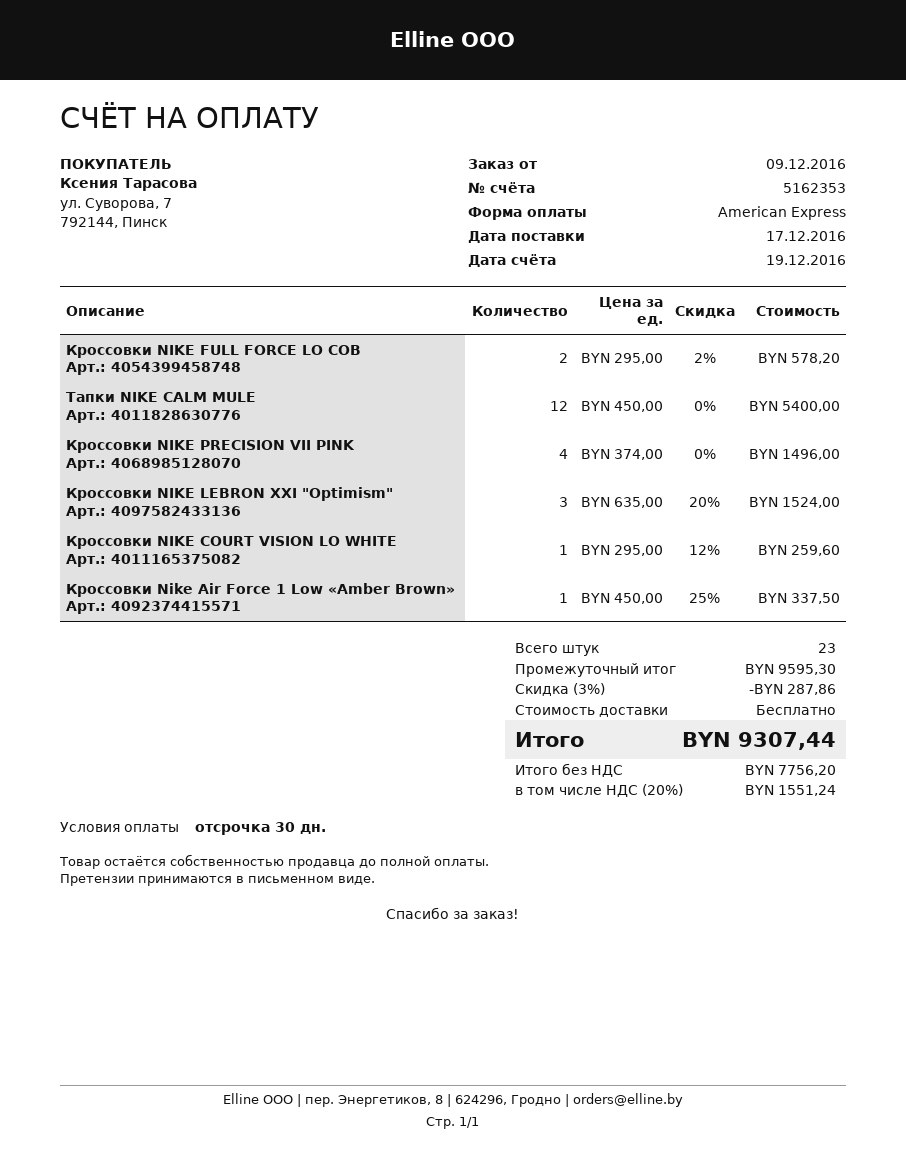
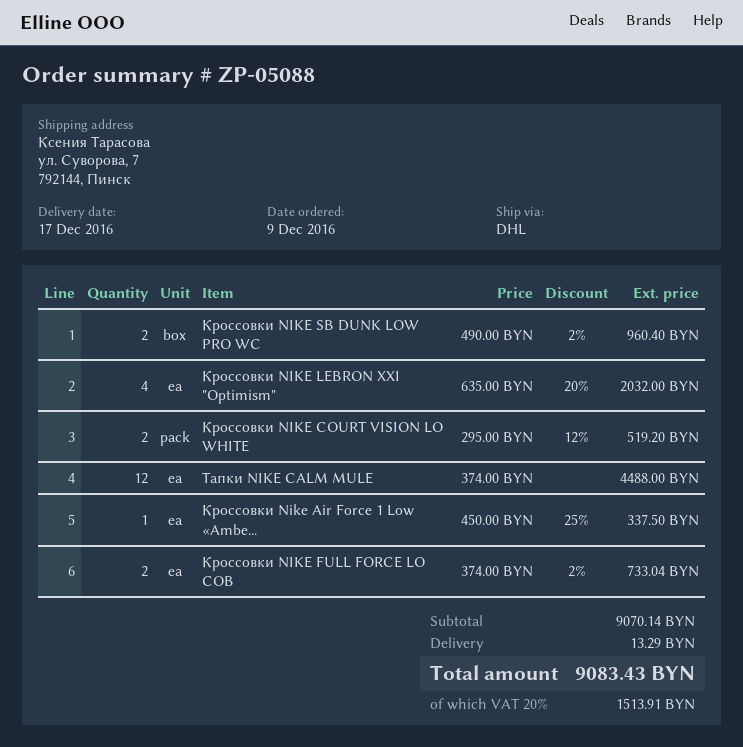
Кроссовки NIKE FULL FORCE LO COB: 2 x 295.00 - 2% = 578.20 -> 2 x 374.00 - 2% = 733.04
Тапки NIKE CALM MULE: 12 x 450.00 = 5400.00 -> 12 x 374.00 = 4488.00
Кроссовки NIKE PRECISION VII PINK: 4 x 374.00 = 1496.00 -> none
Кроссовки NIKE LEBRON XXI "Optimism": 3 x 635.00 - 20% = 1524.00 -> 4 x 635.00 - 20% = 2032.00
Кроссовки NIKE COURT VISION LO WHITE: 1 x 295.00 - 12% = 259.60 -> 2 x 295.00 - 12% = 519.20
Кроссовки NIKE SB DUNK LOW PRO WC: none -> 2 x 490.00 - 2% = 960.40
subtotal: 9595.30 -> 9070.14
discount: 3% = 287.86 -> none
shipping: 0.00 -> 13.29
tax: 20% = 1551.24 -> 20% = 1513.91
total: 9307.44 -> 9083.43

